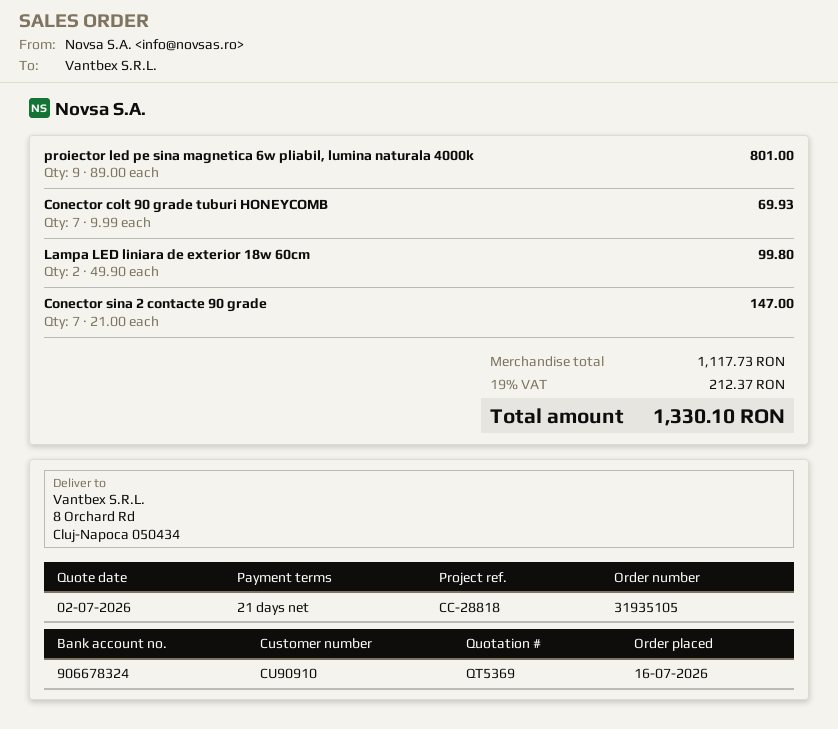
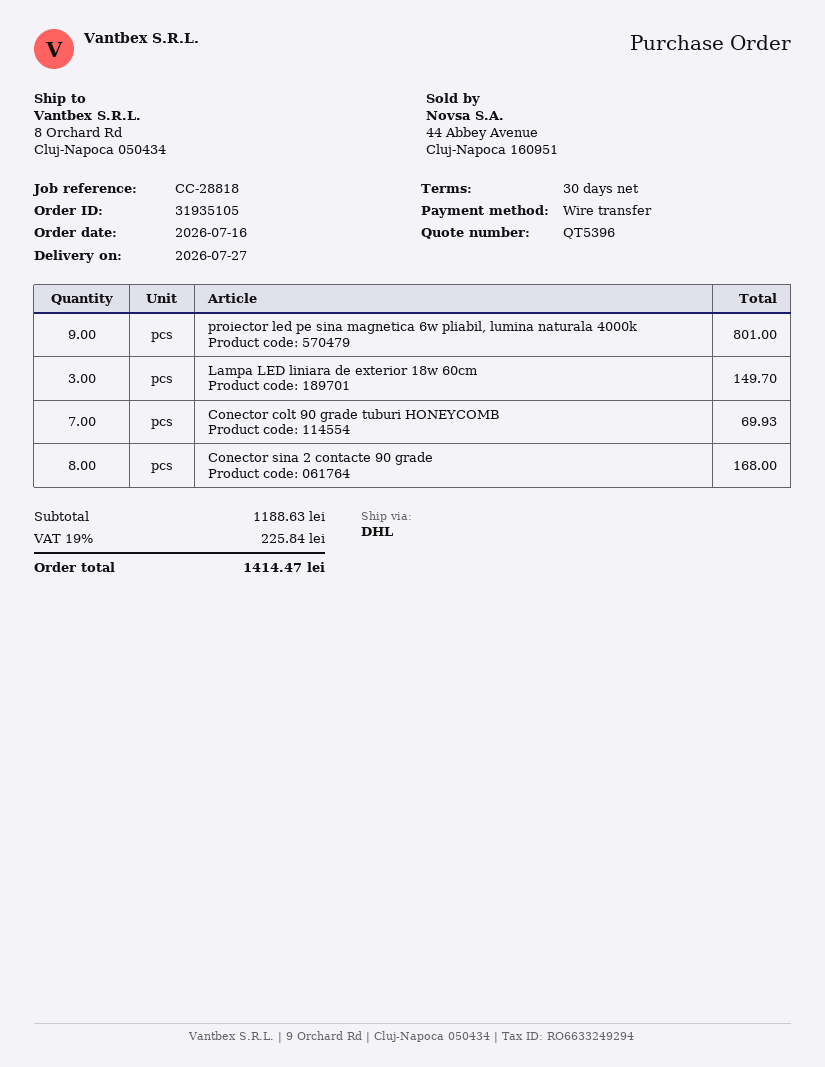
quote number: QT5369 -> QT5396
payment terms: 21 days -> 30 days
Lampa LED liniara de exterior 18w 60cm: 2 for 99.80 -> 3 for 149.70
Conector sina 2 contacte 90 grade: 7 for 147.00 -> 8 for 168.00
subtotal: 1117.73 -> 1188.63
tax: 19% = 212.37 -> 19% = 225.84
total: 1330.10 -> 1414.47

